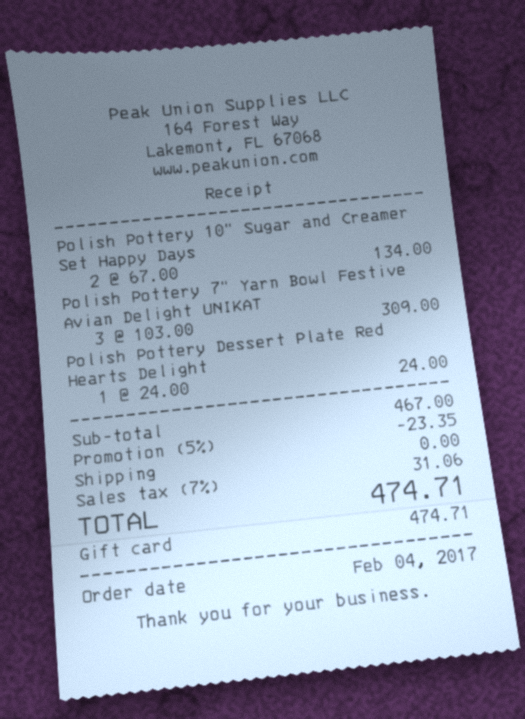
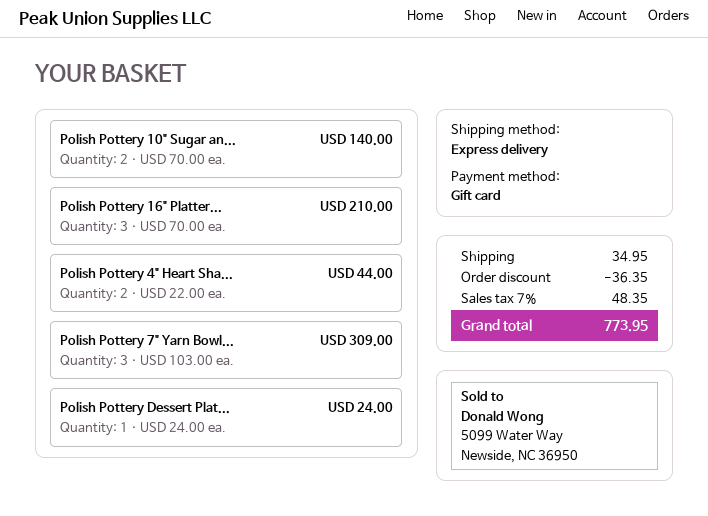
Polish Pottery 10" Sugar and Creamer Set Happy Days: 2 x 67.00 = 134.00 -> 2 x 70.00 = 140.00
Polish Pottery 16" Platter...: none -> 3 x 70.00 = 210.00
Polish Pottery 4" Heart Sha...: none -> 2 x 22.00 = 44.00
discount: 23.35 -> 36.35
shipping: 0.00 -> 34.95
tax: 7% = 31.06 -> 7% = 48.35
total: 474.71 -> 773.95

